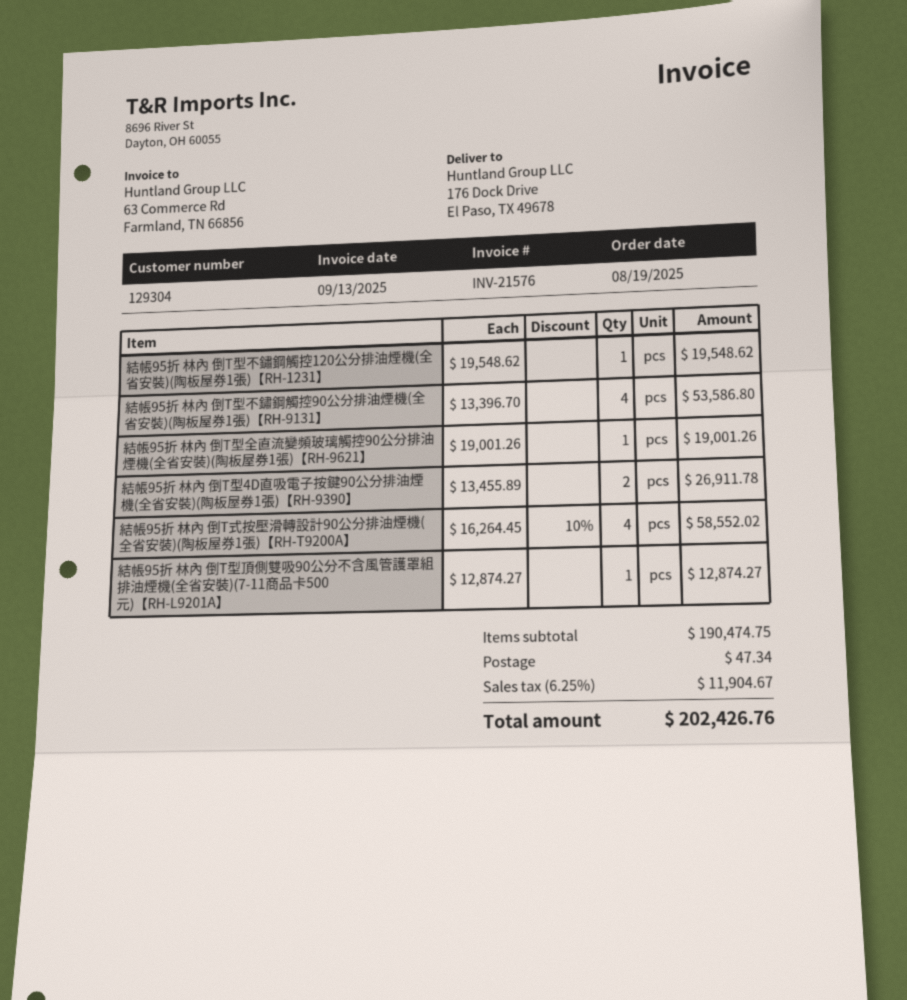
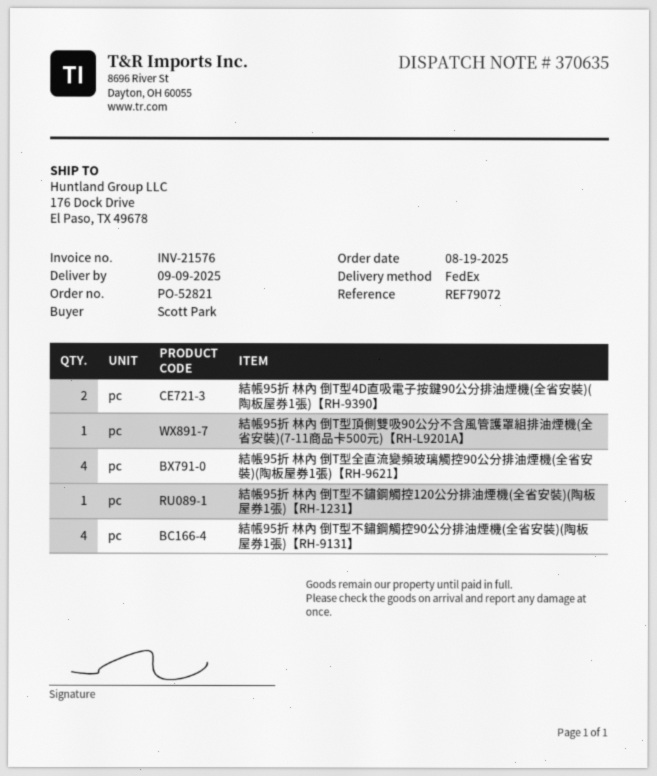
結帳95折 林內 倒T型全直流變頻玻璃觸控90公分排油煙機(全省安裝)(陶板屋券1張)【RH-9621】: 1 -> 4
結帳95折 林內 倒T式按壓滑轉設計90公分排油煙機(全省安裝)(陶板屋券1張)【RH-T9200A】: 4 -> none

